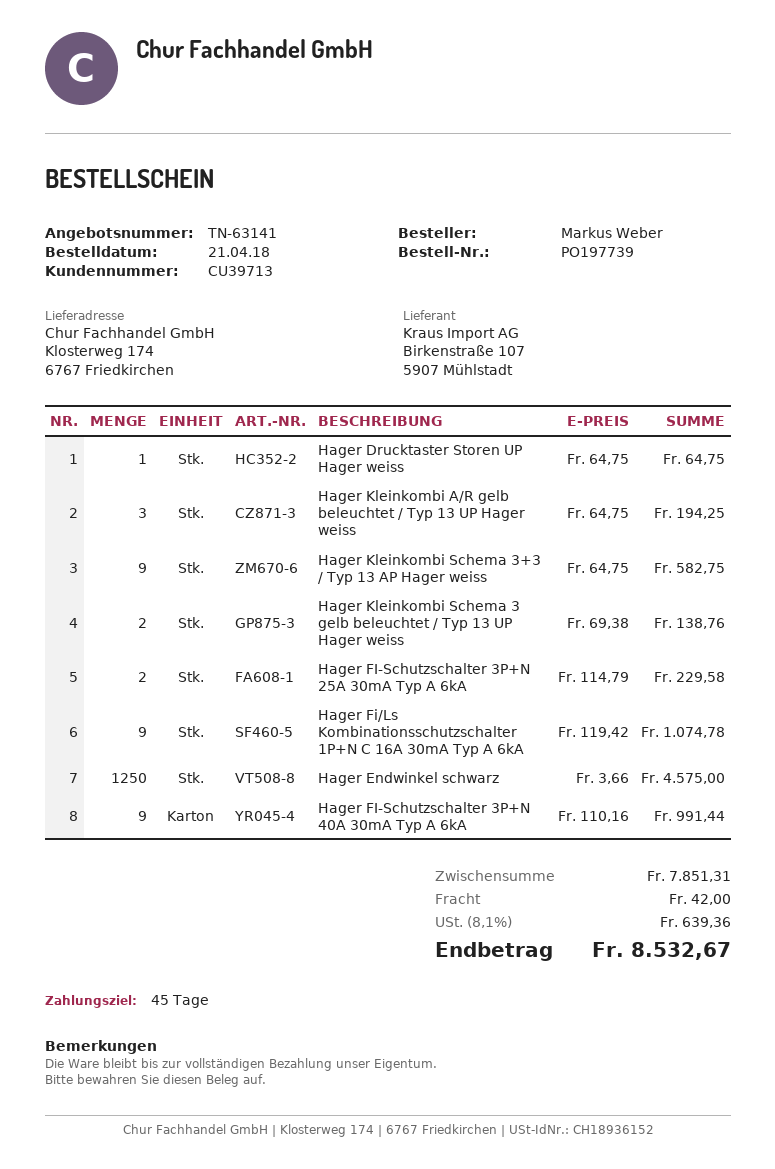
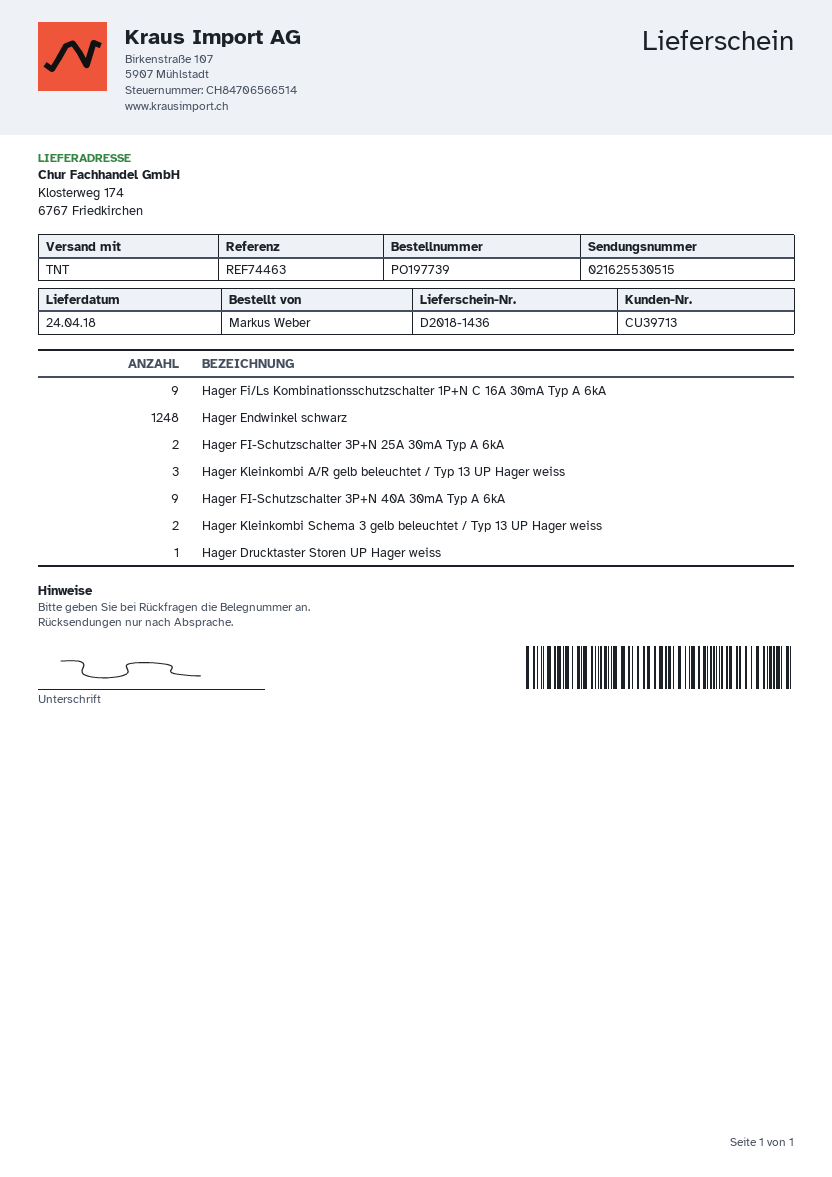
Hager Kleinkombi Schema 3+3 / Typ 13 AP Hager weiss: 9 -> none
Hager Endwinkel schwarz: 1250 -> 1248

